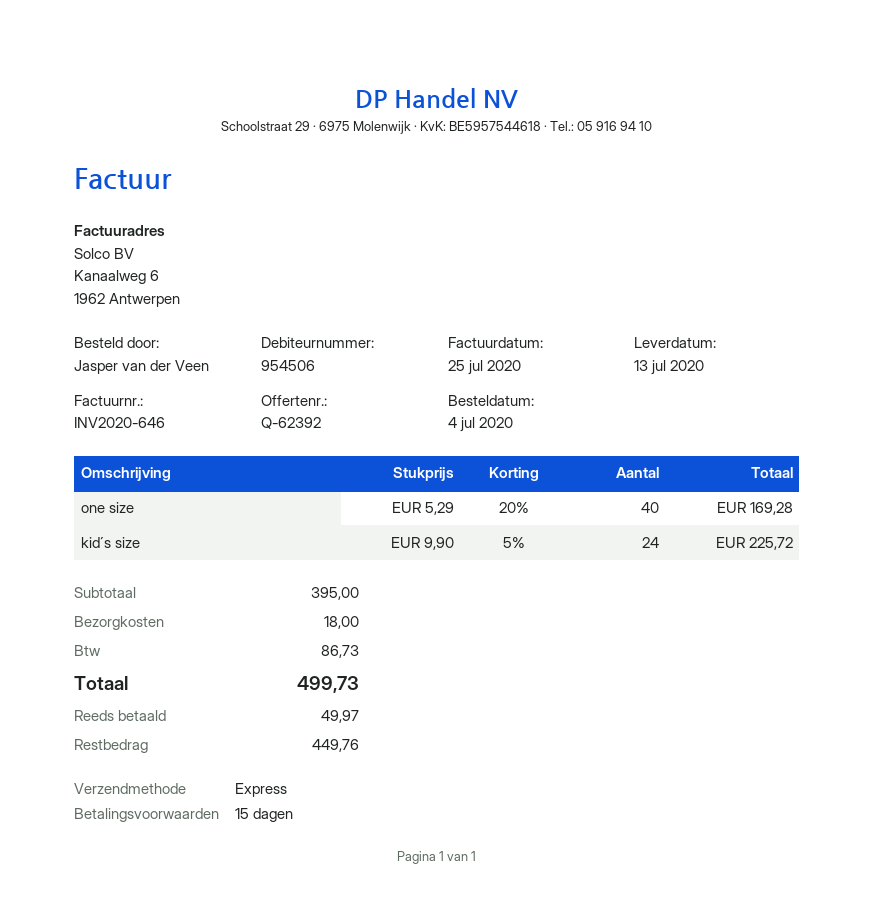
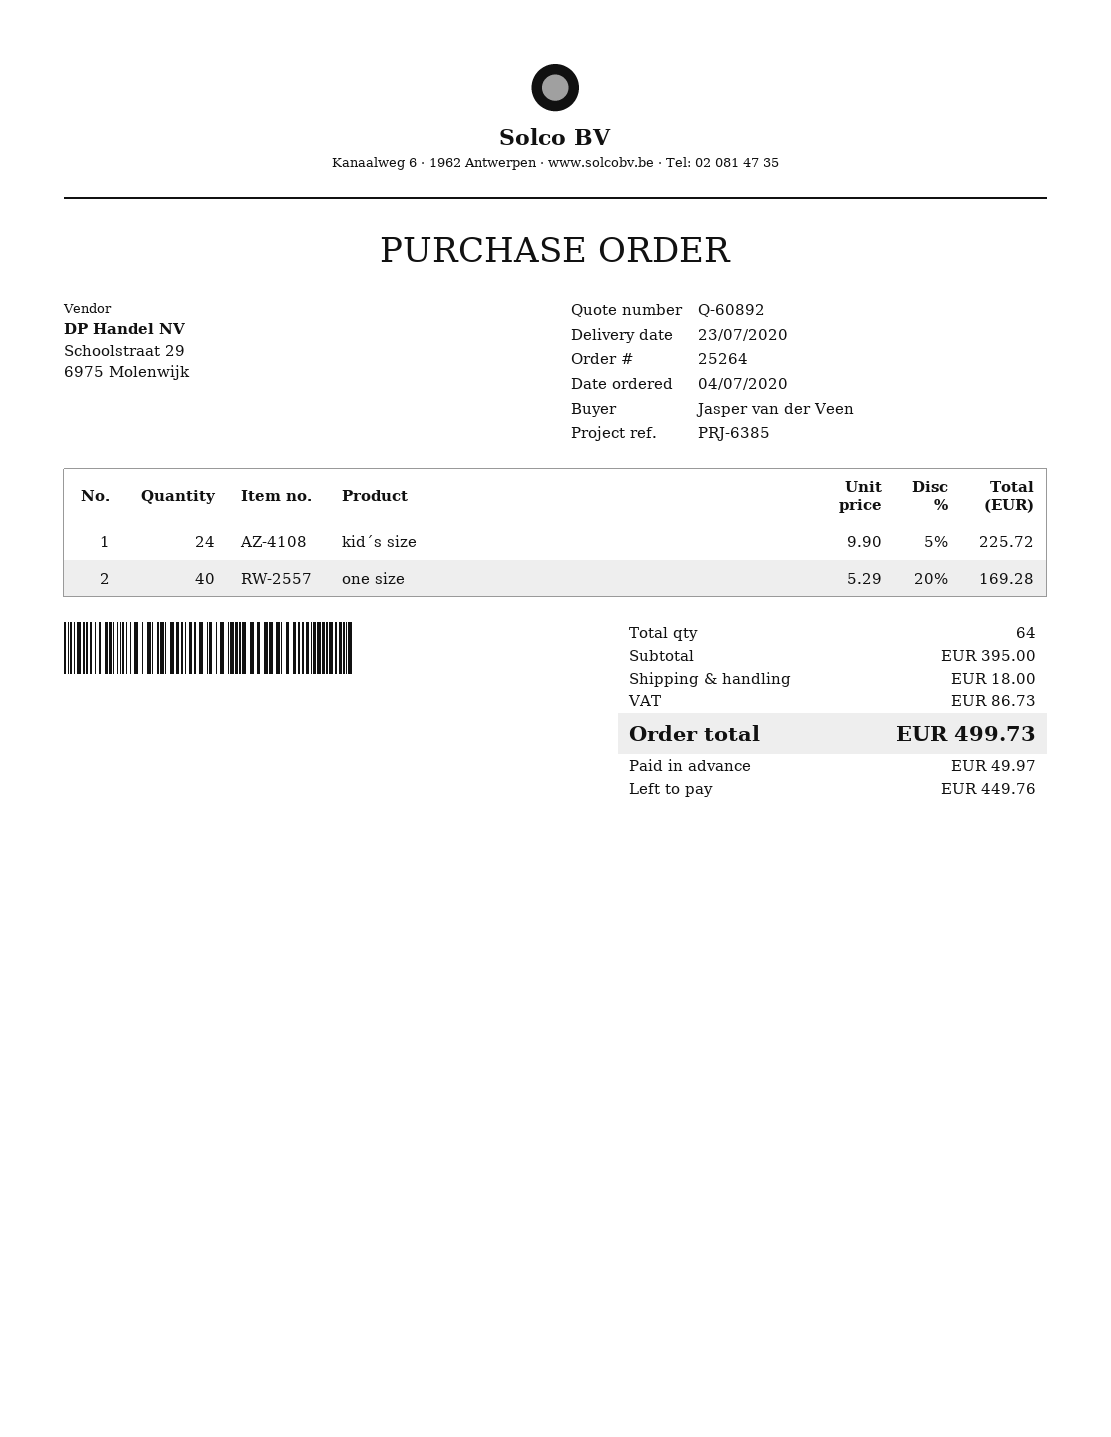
quote number: Q-62392 -> Q-60892
delivery date: 2020-07-13 -> 2020-07-23

